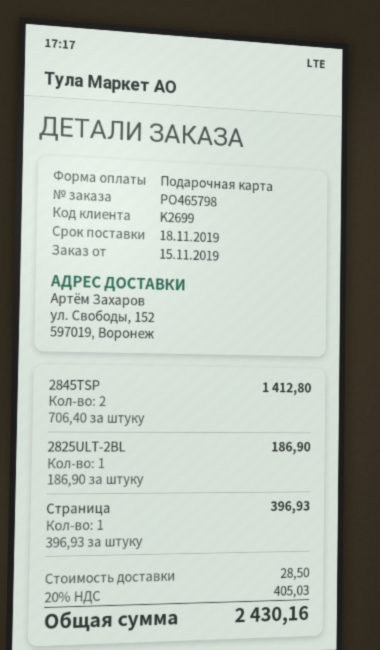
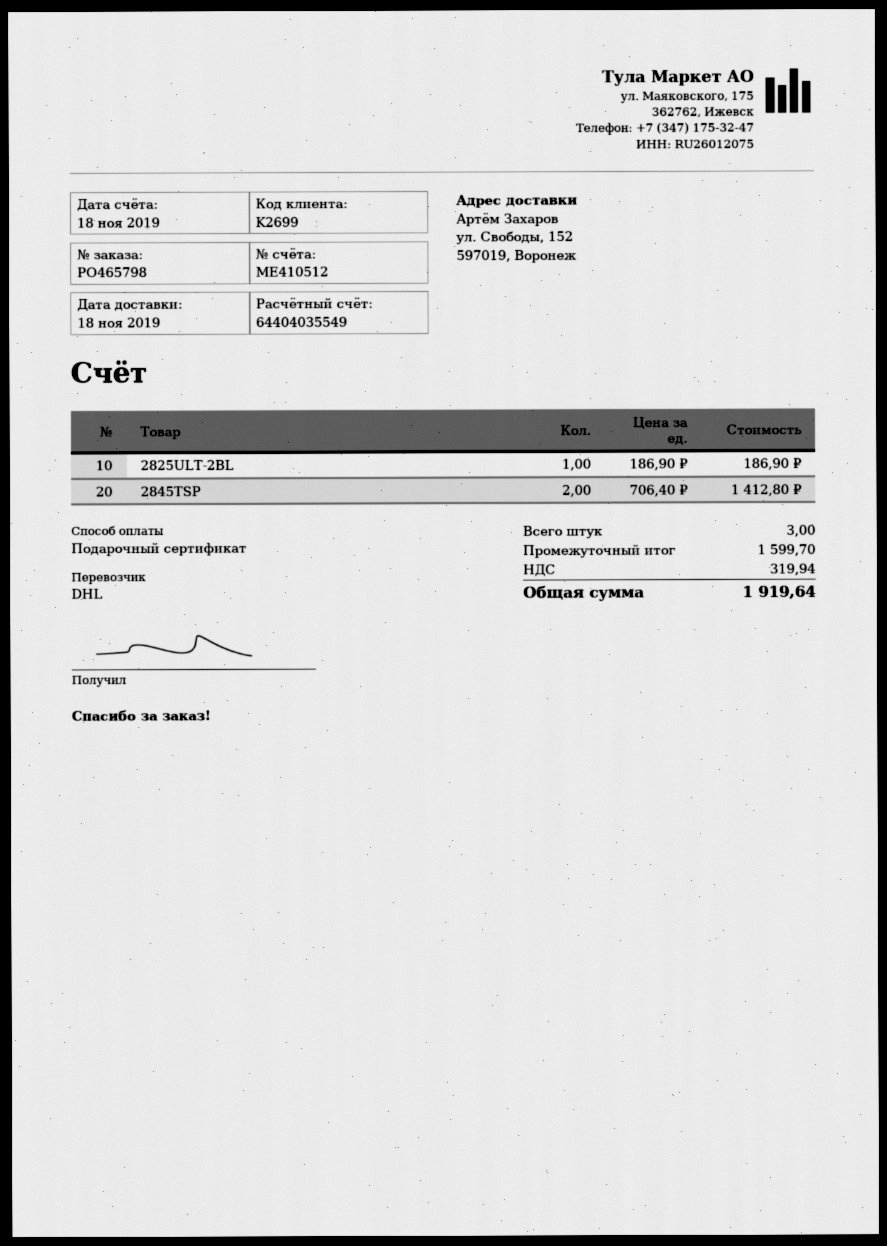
Страница: 1 x 396.93 = 396.93 -> none
shipping: 28.50 -> none
tax: 405.03 -> 319.94
total: 2430.16 -> 1919.64

